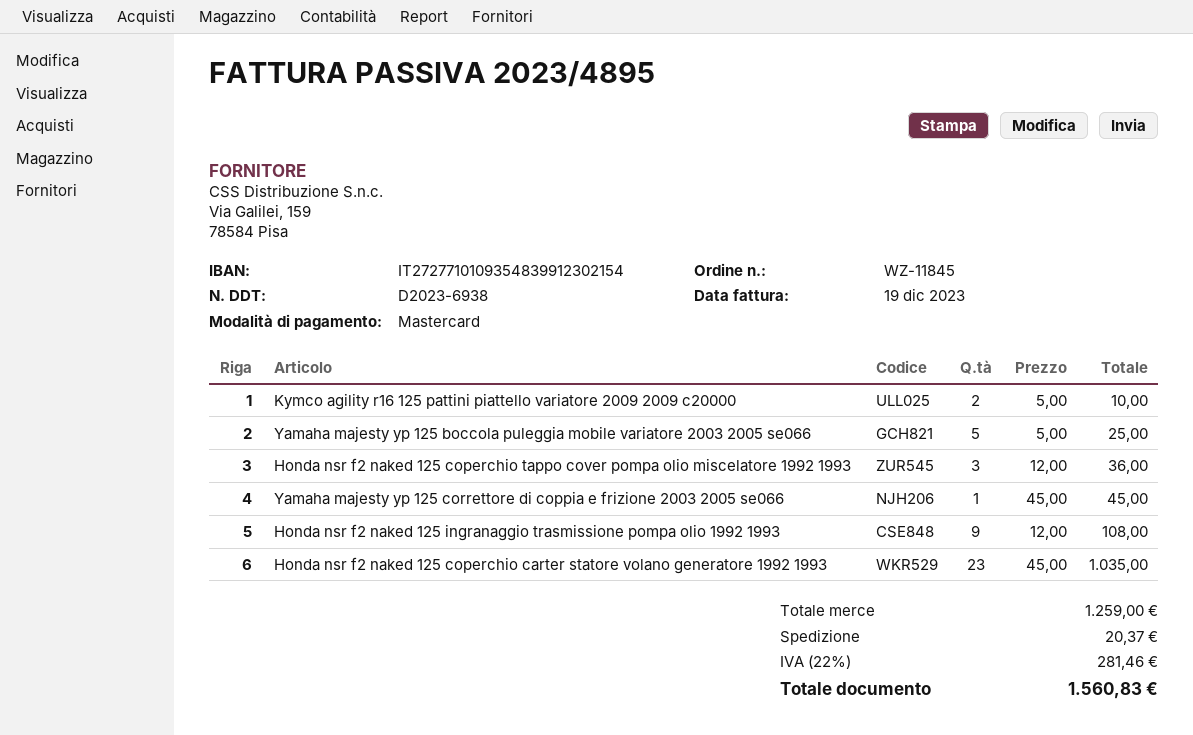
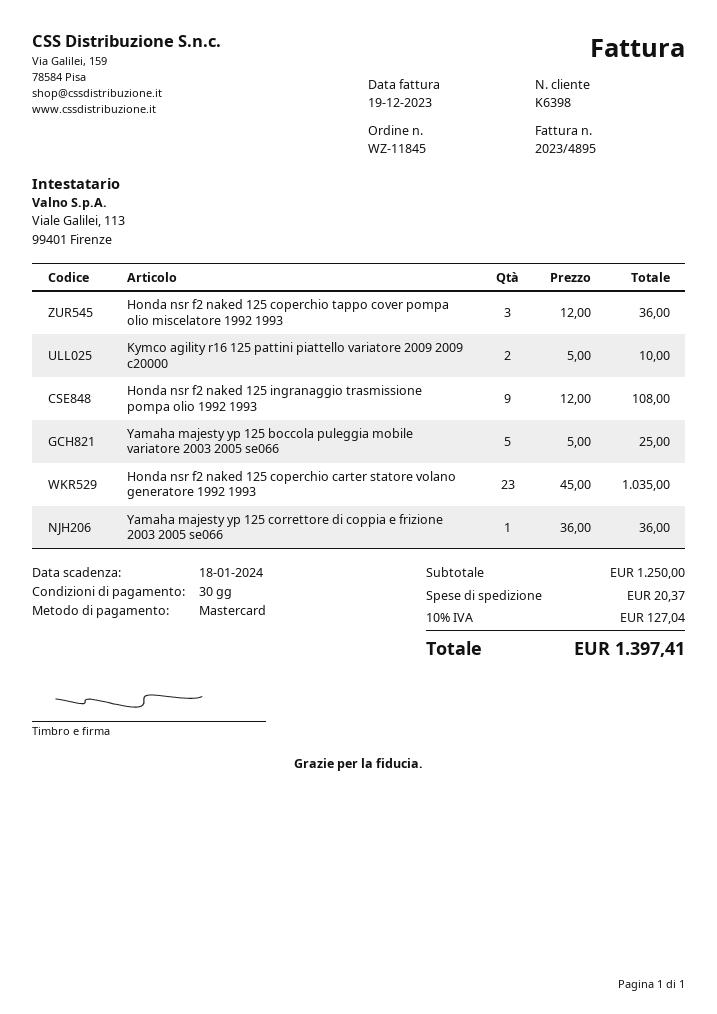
Yamaha majesty yp 125 correttore di coppia e frizione 2003 2005 se066: 1 x 45.00 = 45.00 -> 1 x 36.00 = 36.00
subtotal: 1259.00 -> 1250.00
tax: 22% = 281.46 -> 10% = 127.04
total: 1560.83 -> 1397.41

